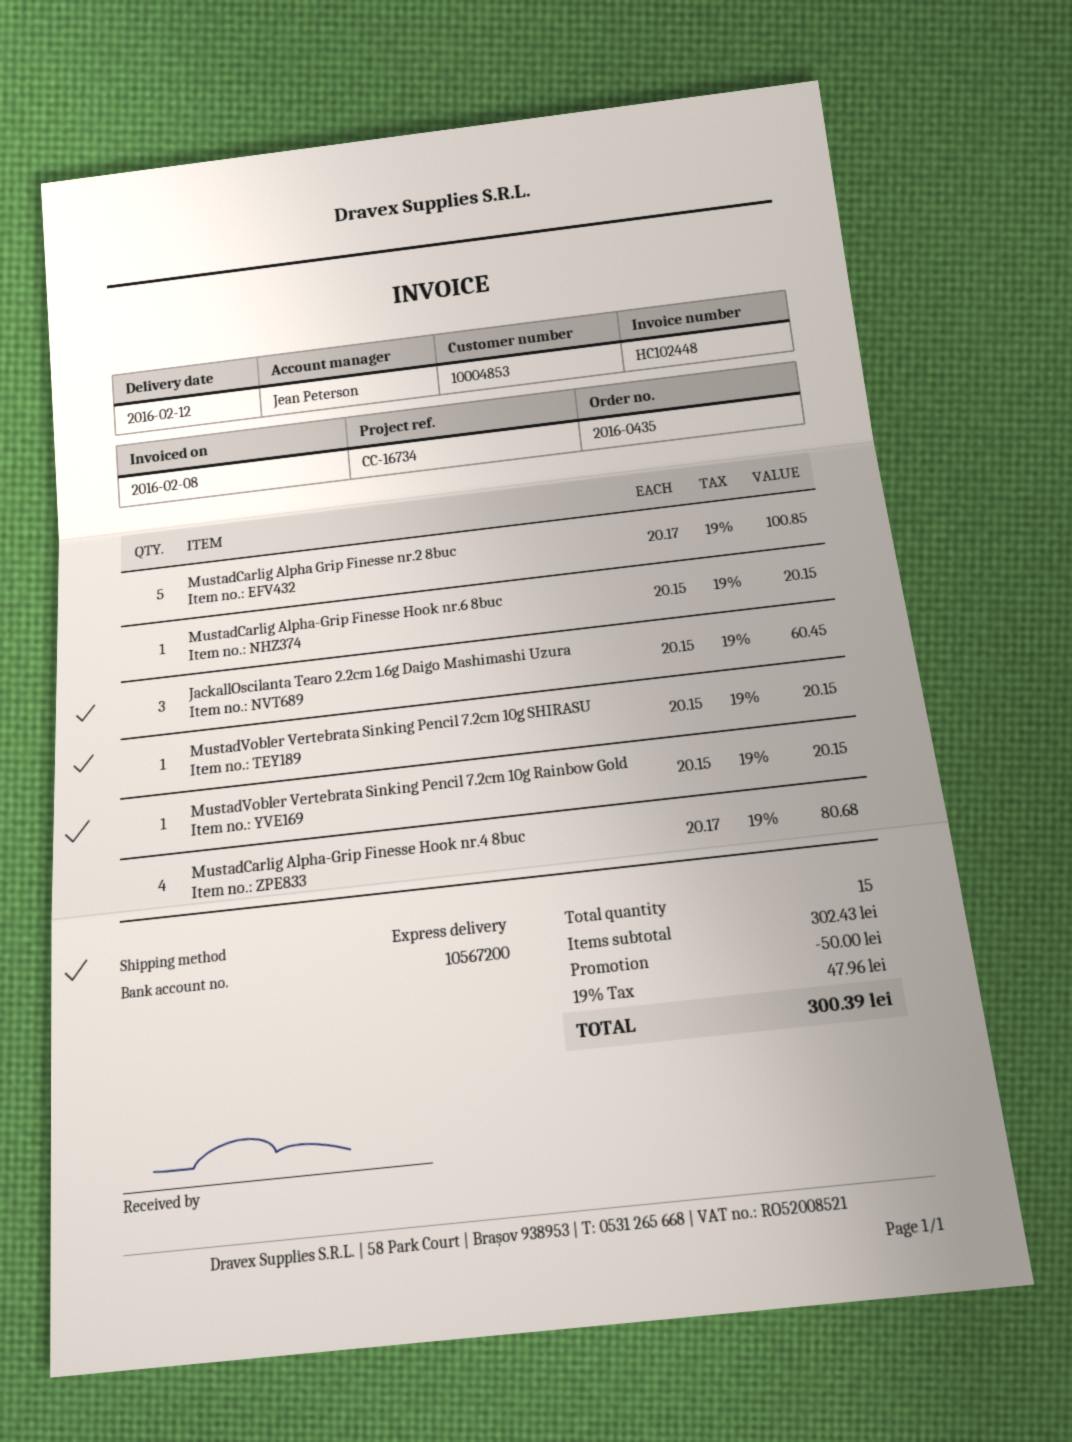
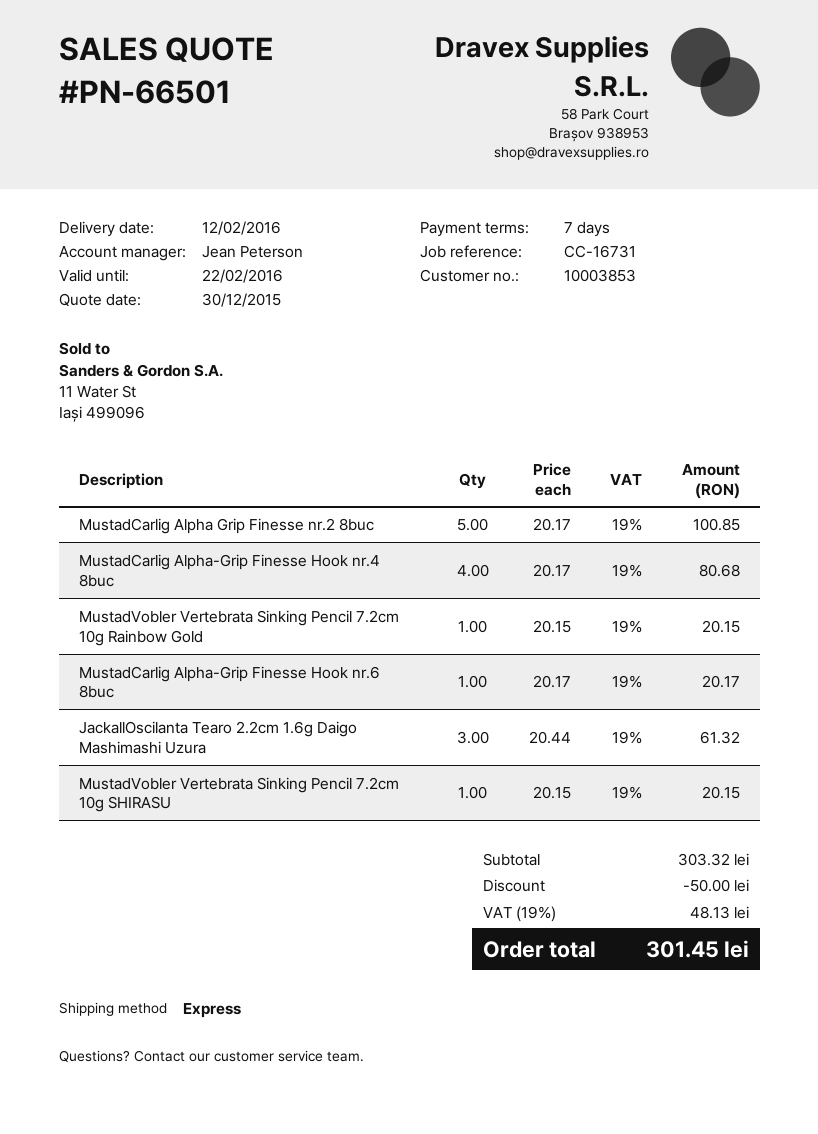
customer number: 10004853 -> 10003853
reference: CC-16734 -> CC-16731
MustadCarlig Alpha-Grip Finesse Hook nr.6 8buc: 1 x 20.15 = 20.15 -> 1 x 20.17 = 20.17
JackallOscilanta Tearo 2.2cm 1.6g Daigo Mashimashi Uzura: 3 x 20.15 = 60.45 -> 3 x 20.44 = 61.32
subtotal: 302.43 -> 303.32
tax: 19% = 47.96 -> 19% = 48.13
total: 300.39 -> 301.45

